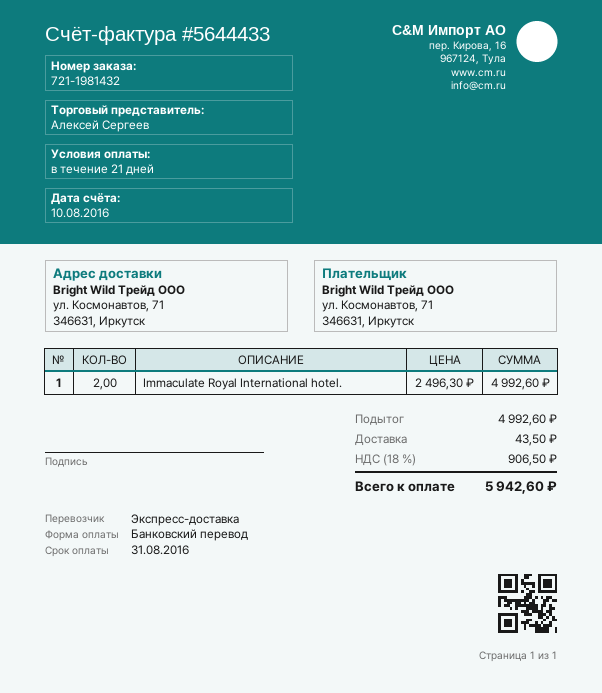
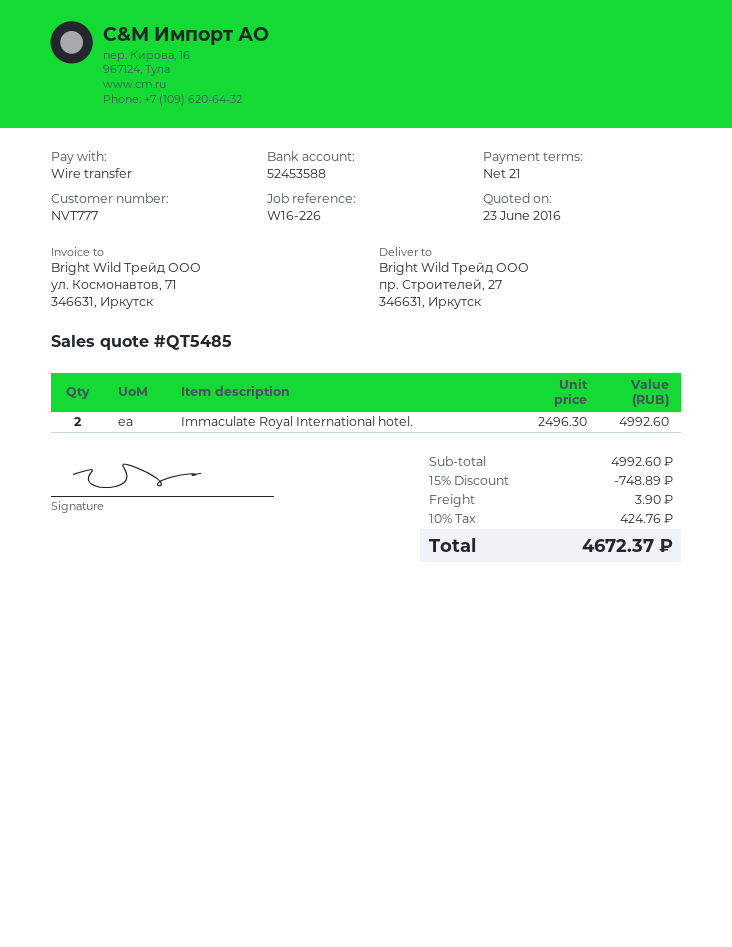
ship to: ул. Космонавтов, 71, 346631, Иркутск -> пр. Строителей, 27, 346631, Иркутск
discount: none -> 15% = 748.89
shipping: 43.50 -> 3.90
tax: 18% = 906.50 -> 10% = 424.76
total: 5942.60 -> 4672.37

